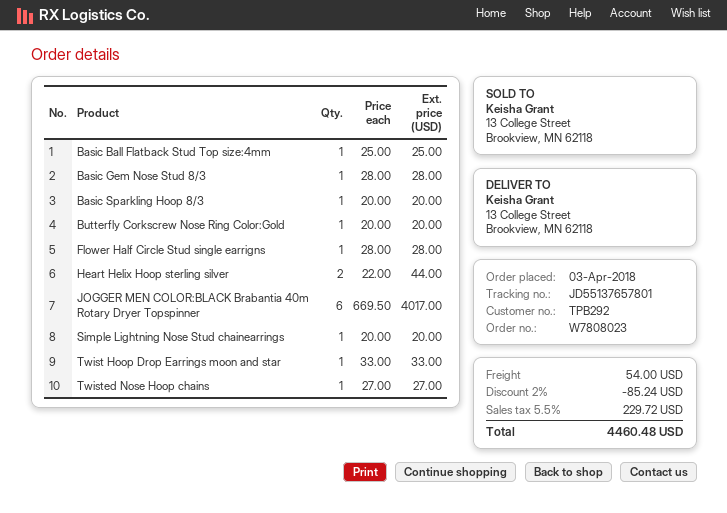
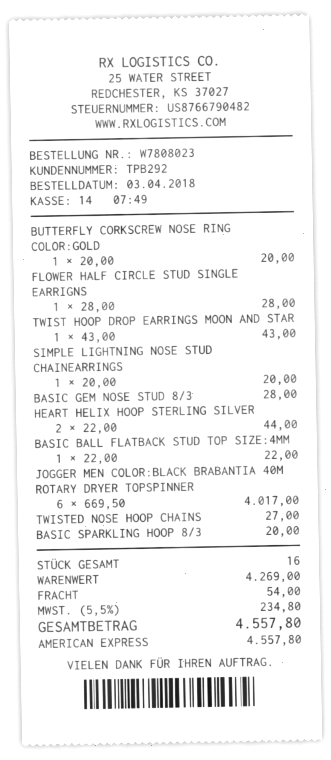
Basic Ball Flatback Stud Top size:4mm: 1 x 25.00 = 25.00 -> 1 x 22.00 = 22.00
Twist Hoop Drop Earrings moon and star: 1 x 33.00 = 33.00 -> 1 x 43.00 = 43.00
discount: 2% = 85.24 -> none
tax: 5.5% = 229.72 -> 5.5% = 234.80
total: 4460.48 -> 4557.80

